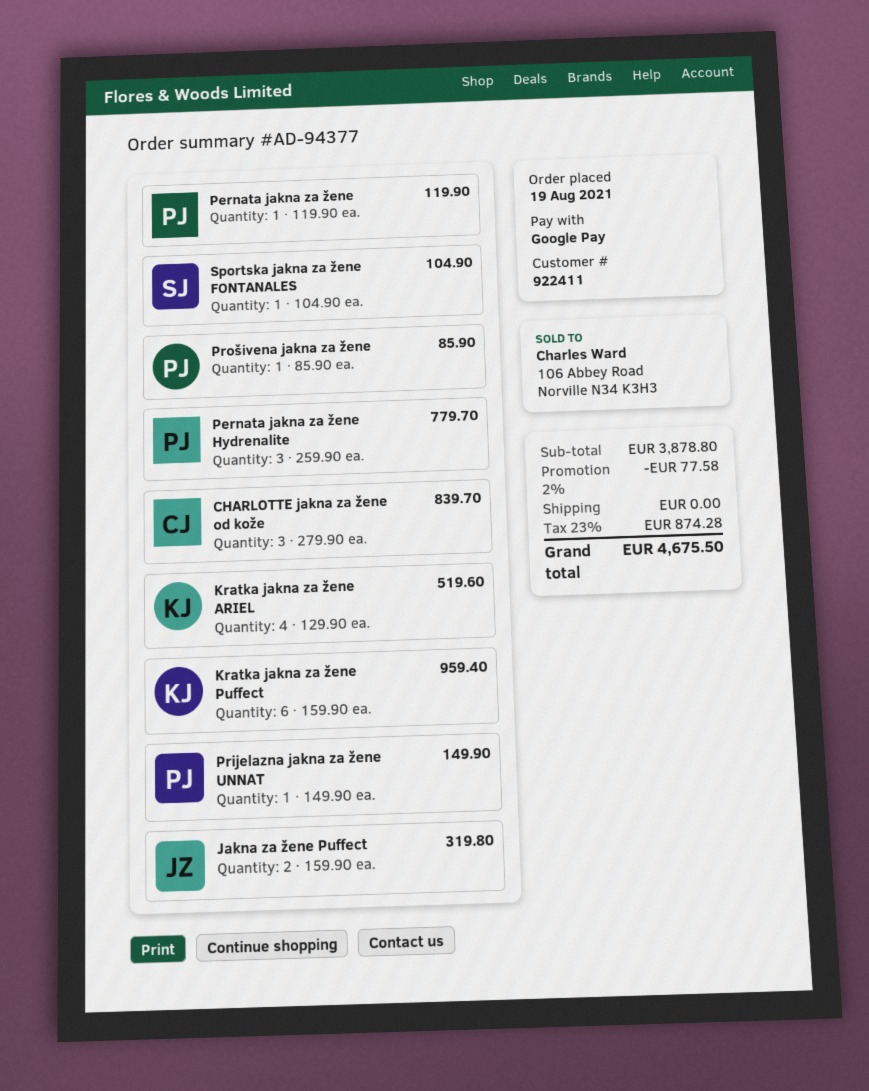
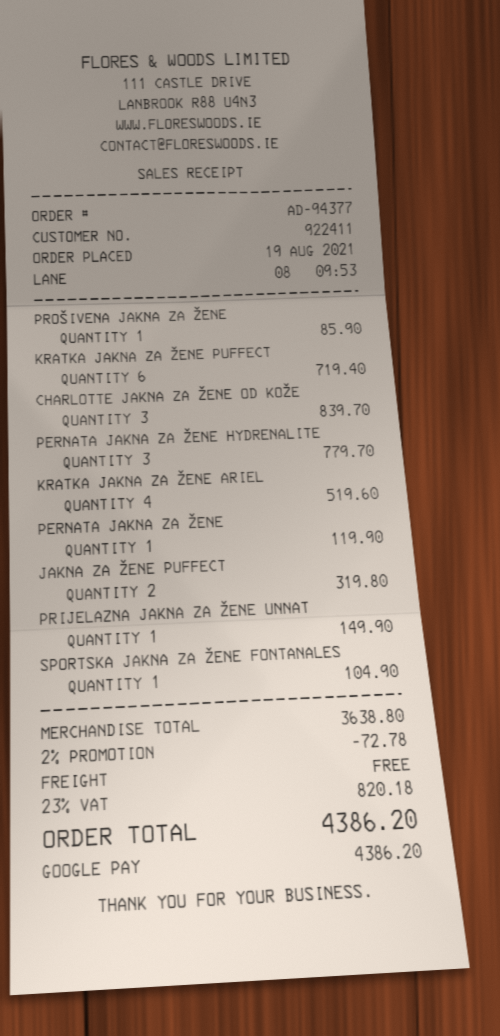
Kratka jakna za žene Puffect: 6 for 959.40 -> 6 for 719.40
subtotal: 3878.80 -> 3638.80
discount: 2% = 77.58 -> 2% = 72.78
tax: 23% = 874.28 -> 23% = 820.18
total: 4675.50 -> 4386.20

